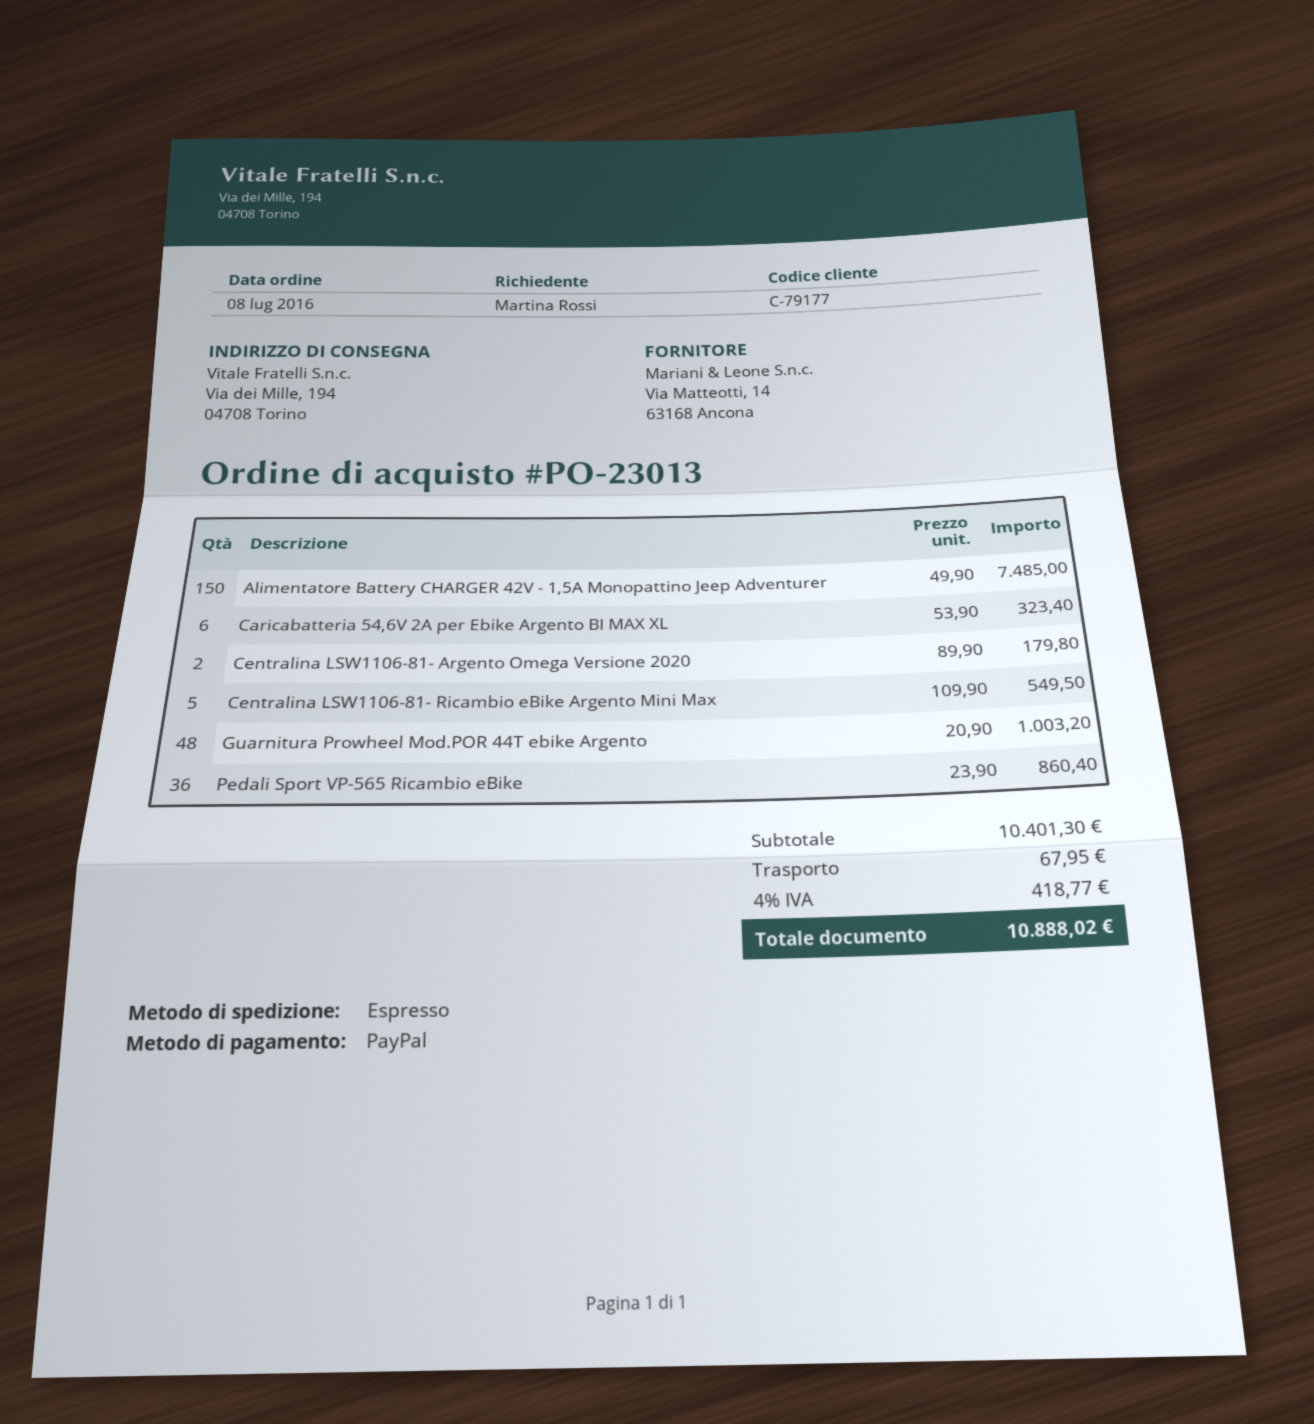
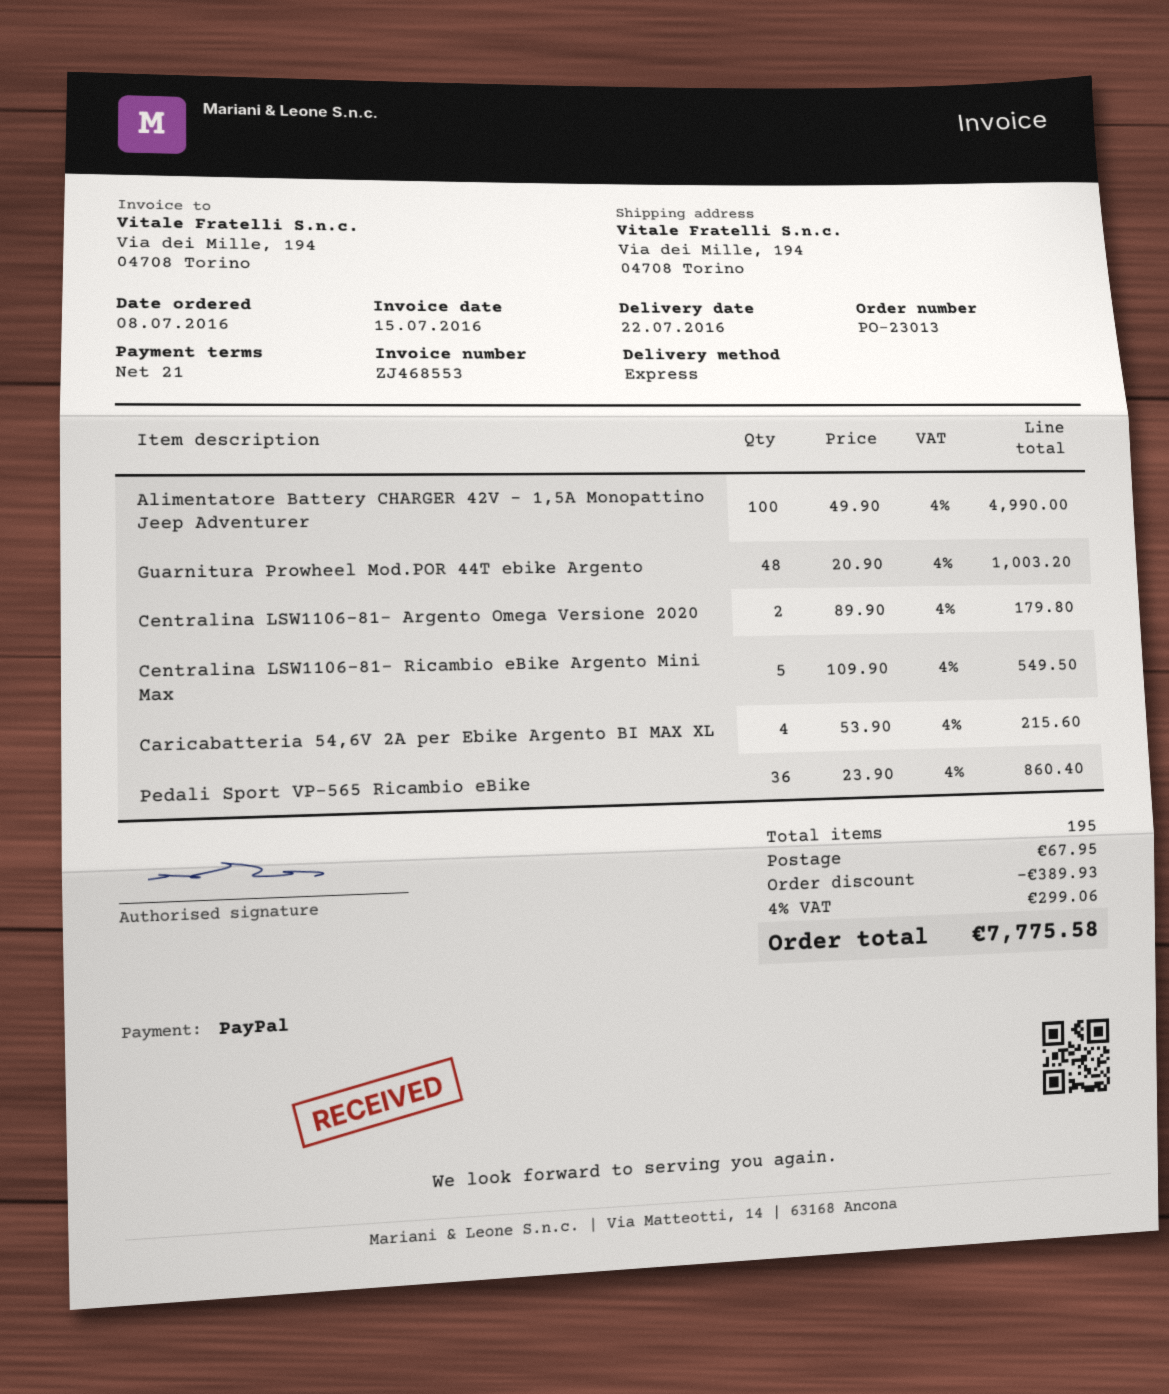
Alimentatore Battery CHARGER 42V - 1,5A Monopattino Jeep Adventurer: 150 x 49.90 = 7485.00 -> 100 x 49.90 = 4990.00
Caricabatteria 54,6V 2A per Ebike Argento BI MAX XL: 6 x 53.90 = 323.40 -> 4 x 53.90 = 215.60
discount: none -> 389.93
tax: 4% = 418.77 -> 4% = 299.06
total: 10888.02 -> 7775.58

